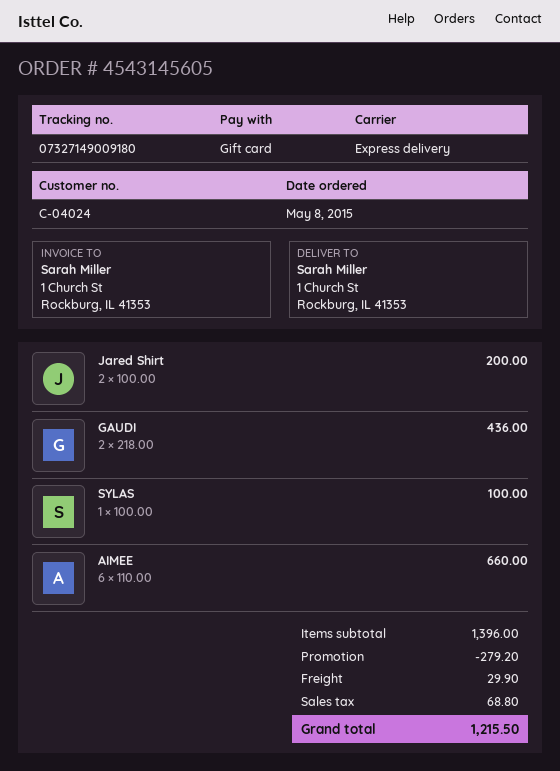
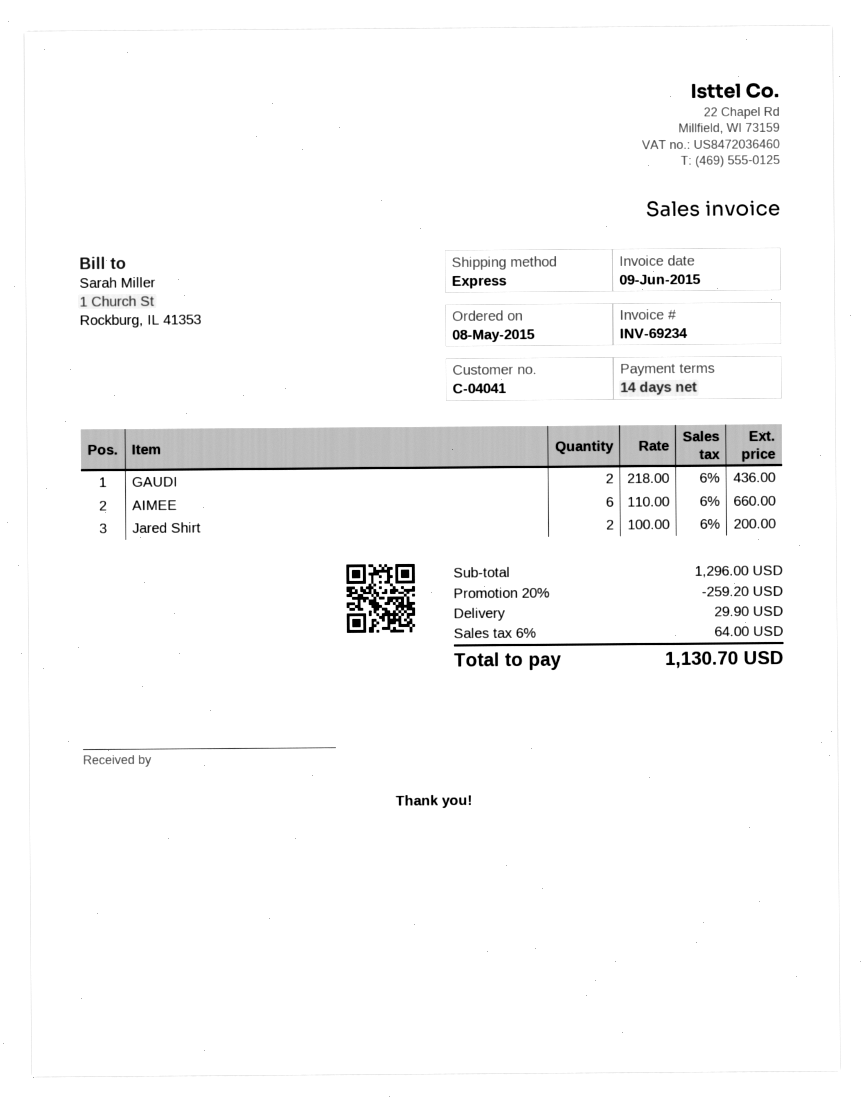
customer number: C-04024 -> C-04041
SYLAS: 1 x 100.00 = 100.00 -> none
subtotal: 1396.00 -> 1296.00
discount: 279.20 -> 259.20
tax: 68.80 -> 64.00
total: 1215.50 -> 1130.70

